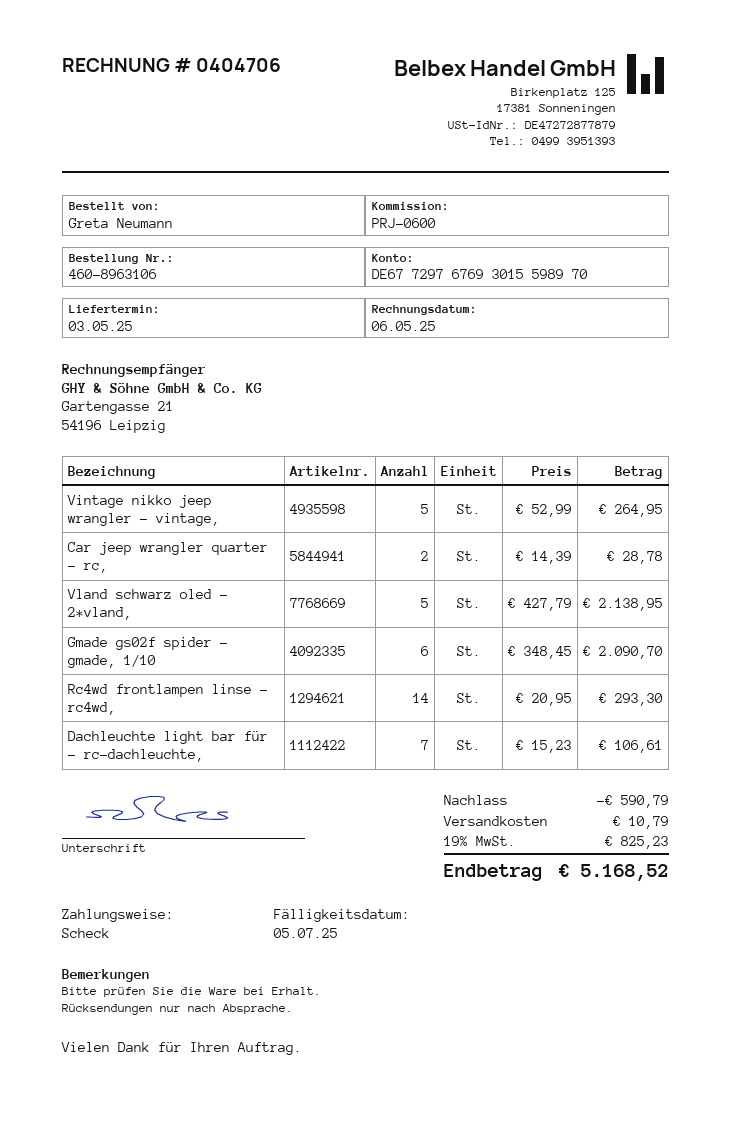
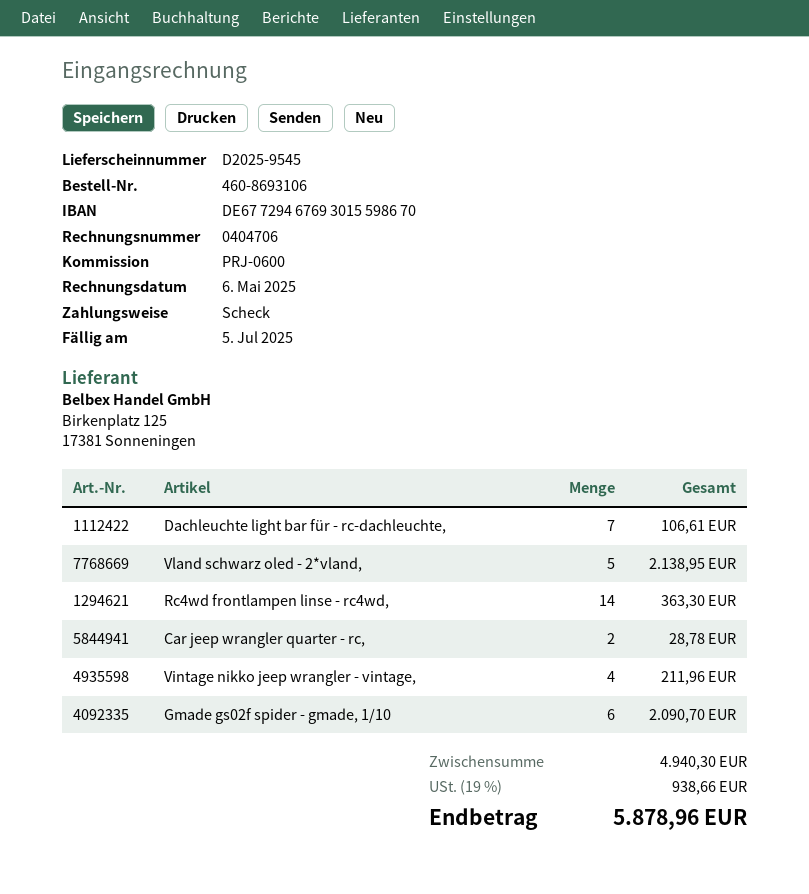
order number: 460-8963106 -> 460-8693106
bank account: DE67729767693015598970 -> DE67729467693015598670
Vintage nikko jeep wrangler - vintage,: 5 for 264.95 -> 4 for 211.96
Rc4wd frontlampen linse - rc4wd,: 14 for 293.30 -> 14 for 363.30
discount: 590.79 -> none
shipping: 10.79 -> none
tax: 19% = 825.23 -> 19% = 938.66
total: 5168.52 -> 5878.96

